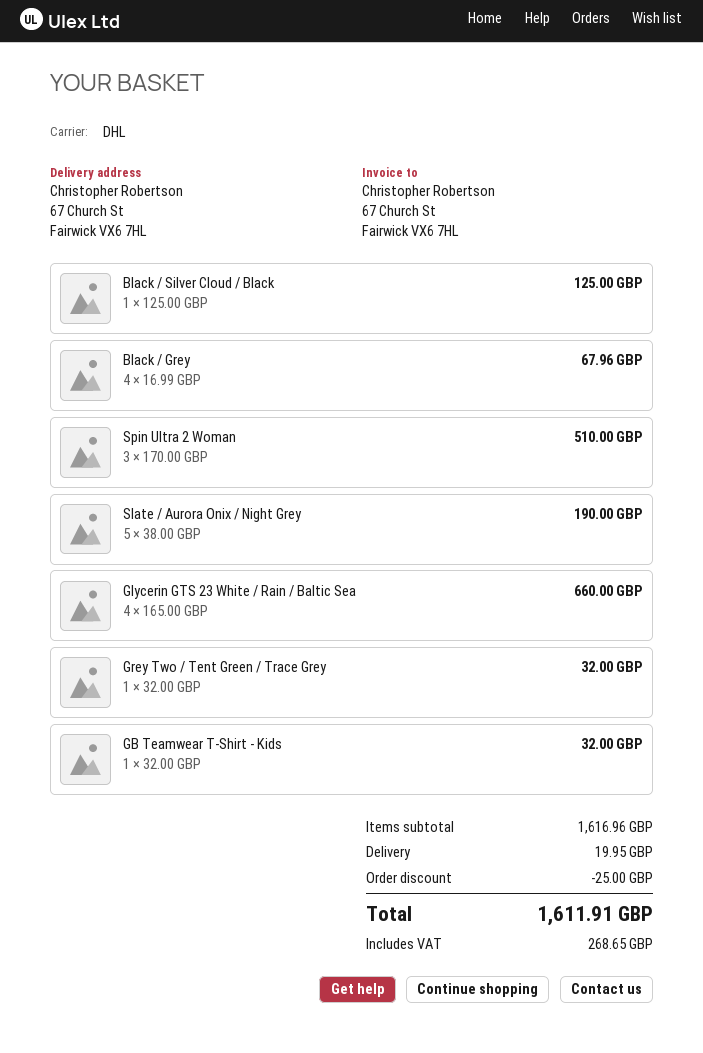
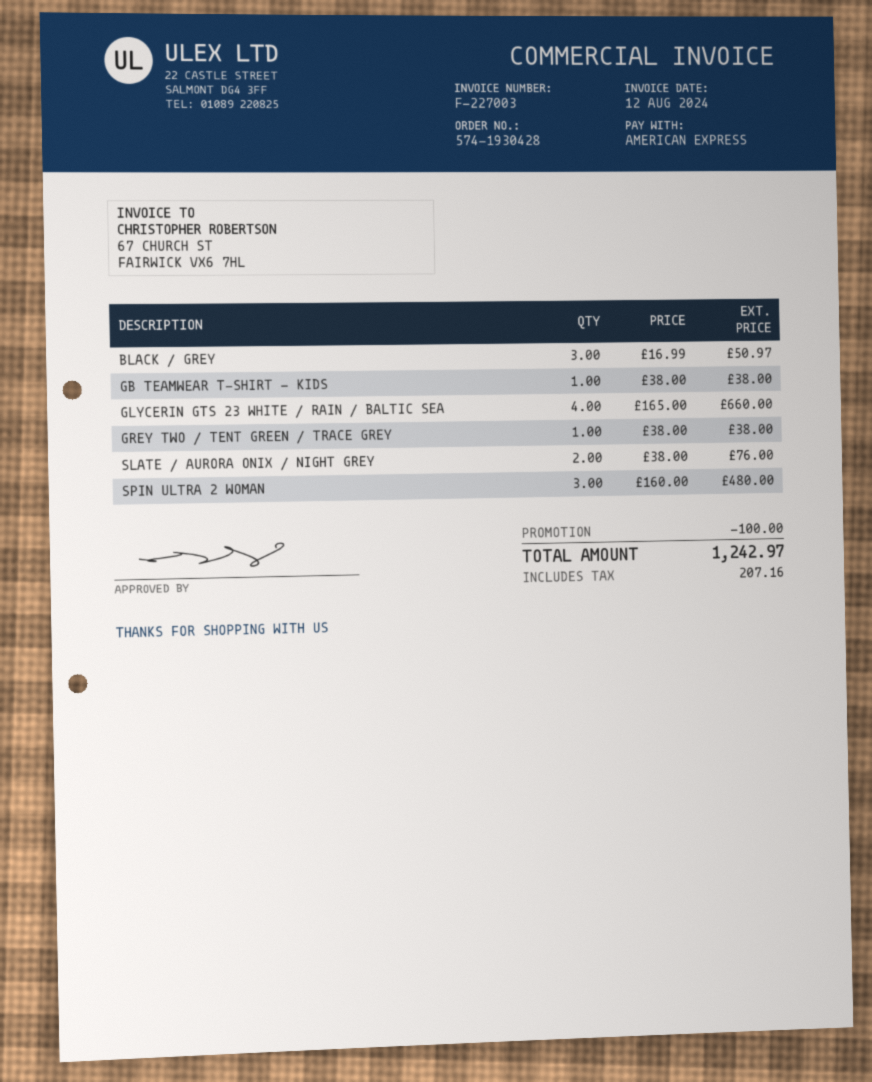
Black / Silver Cloud / Black: 1 x 125.00 = 125.00 -> none
Black / Grey: 4 x 16.99 = 67.96 -> 3 x 16.99 = 50.97
Spin Ultra 2 Woman: 3 x 170.00 = 510.00 -> 3 x 160.00 = 480.00
Slate / Aurora Onix / Night Grey: 5 x 38.00 = 190.00 -> 2 x 38.00 = 76.00
Grey Two / Tent Green / Trace Grey: 1 x 32.00 = 32.00 -> 1 x 38.00 = 38.00
GB Teamwear T-Shirt - Kids: 1 x 32.00 = 32.00 -> 1 x 38.00 = 38.00
discount: 25.00 -> 100.00
shipping: 19.95 -> none
tax: 268.65 -> 207.16
total: 1611.91 -> 1242.97

